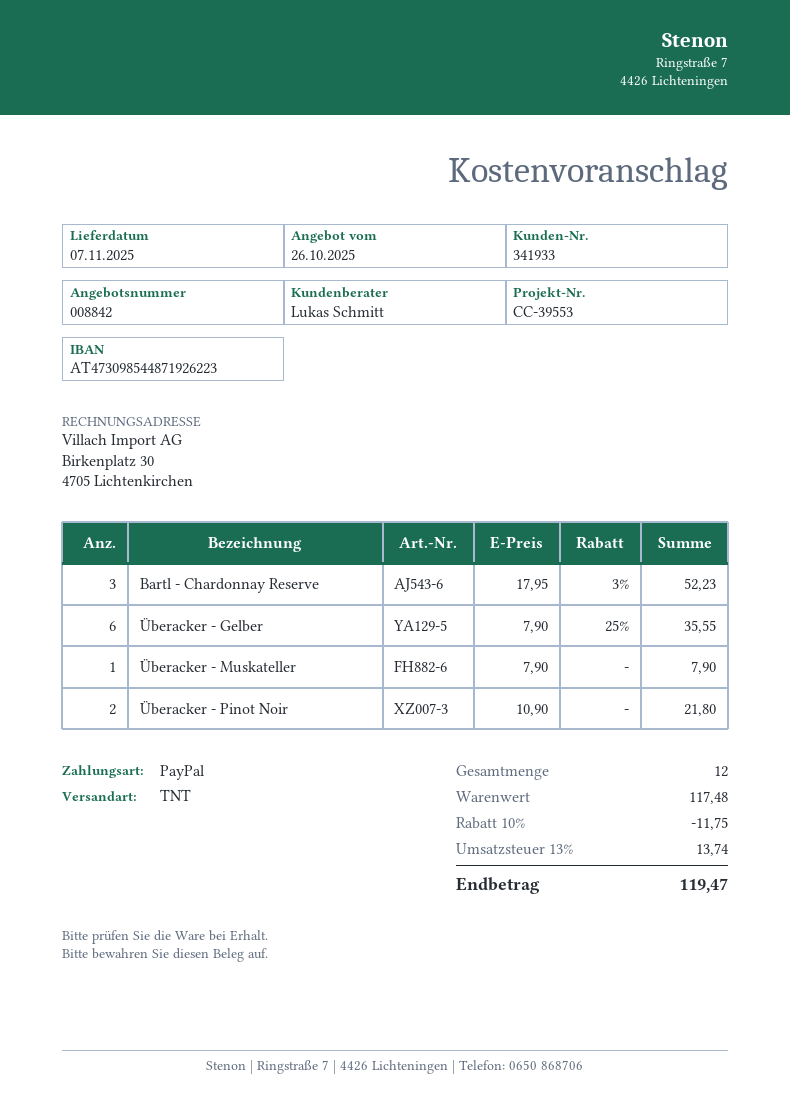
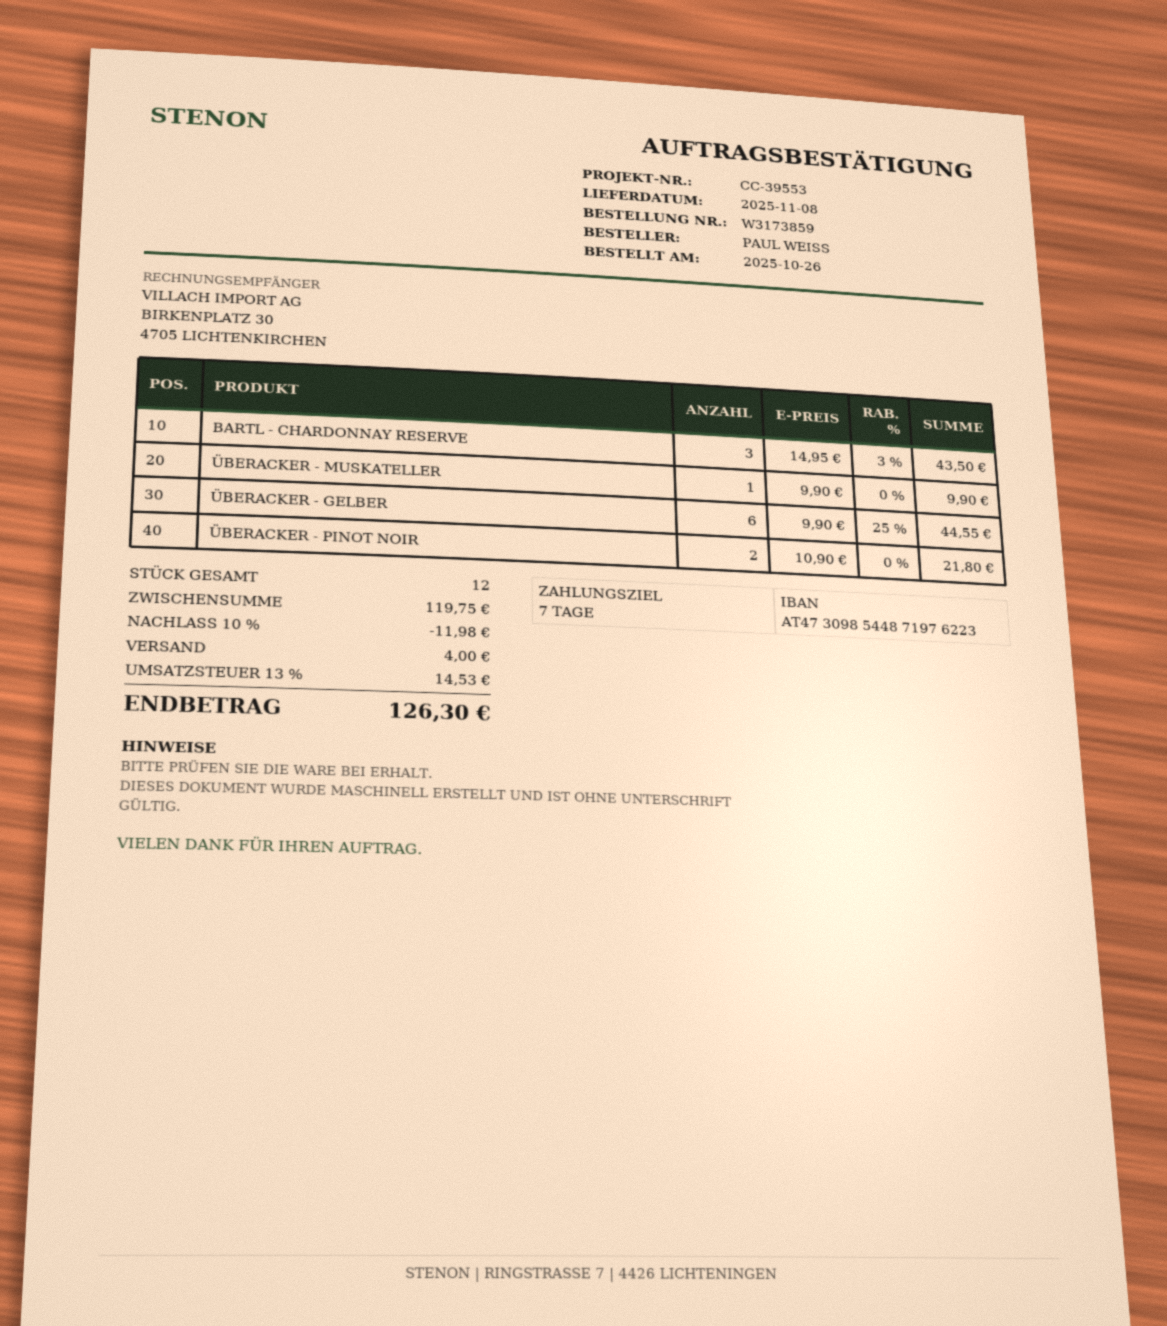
delivery date: 2025-11-07 -> 2025-11-08
bank account: AT473098544871926223 -> AT473098544871976223
Bartl - Chardonnay Reserve: 3 x 17.95 - 3% = 52.23 -> 3 x 14.95 - 3% = 43.50
Überacker - Gelber: 6 x 7.90 - 25% = 35.55 -> 6 x 9.90 - 25% = 44.55
Überacker - Muskateller: 1 x 7.90 = 7.90 -> 1 x 9.90 = 9.90
subtotal: 117.48 -> 119.75
discount: 10% = 11.75 -> 10% = 11.98
shipping: none -> 4.00
tax: 13% = 13.74 -> 13% = 14.53
total: 119.47 -> 126.30

